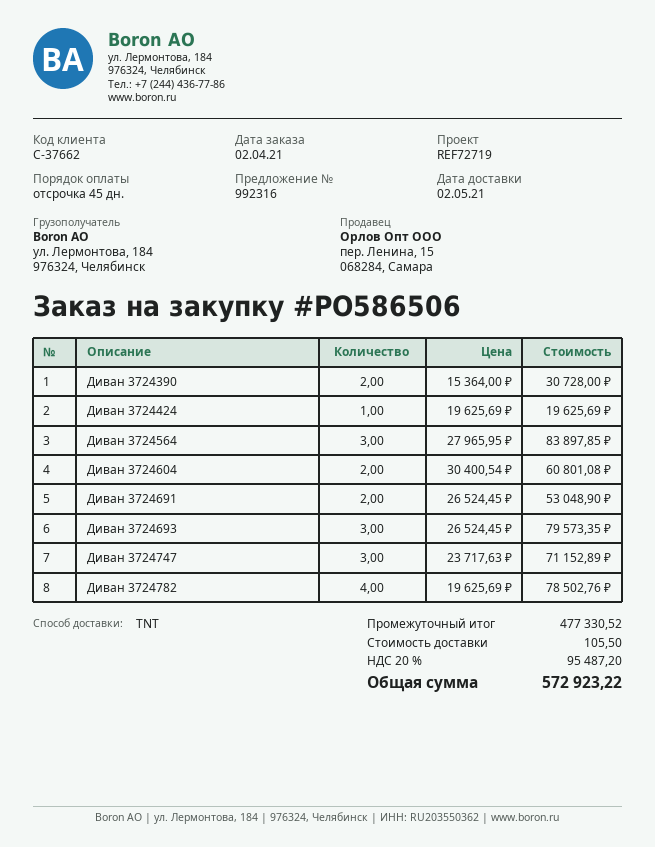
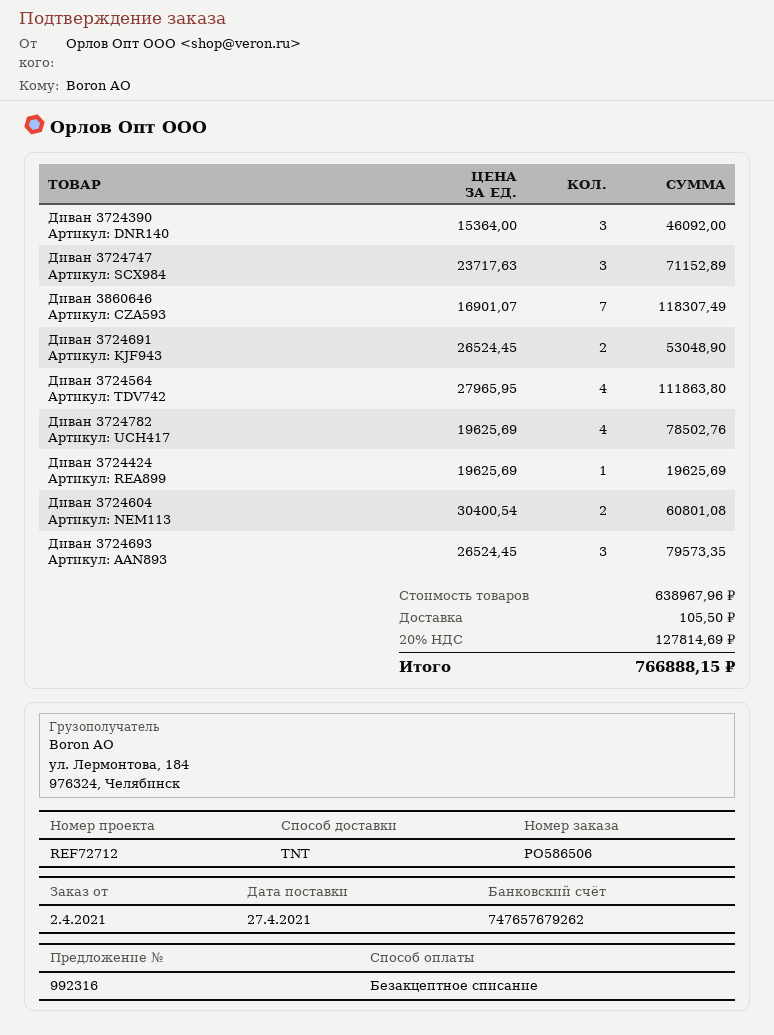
delivery date: 2021-05-02 -> 2021-04-27
reference: REF72719 -> REF72712
Диван 3724390: 2 x 15364.00 = 30728.00 -> 3 x 15364.00 = 46092.00
Диван 3724564: 3 x 27965.95 = 83897.85 -> 4 x 27965.95 = 111863.80
Диван 3860646: none -> 7 x 16901.07 = 118307.49
subtotal: 477330.52 -> 638967.96
tax: 20% = 95487.20 -> 20% = 127814.69
total: 572923.22 -> 766888.15

